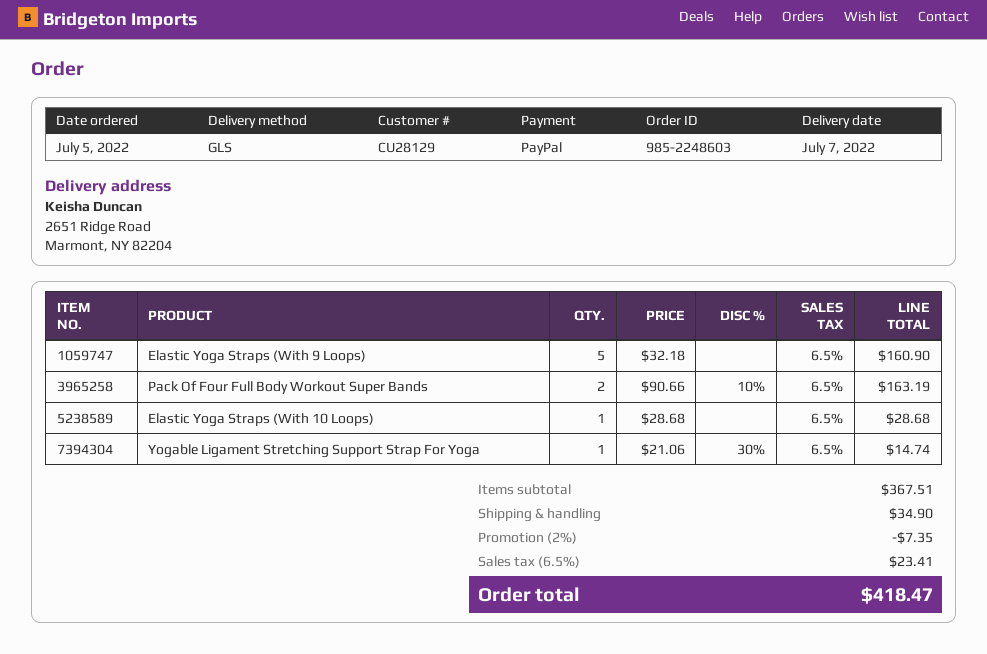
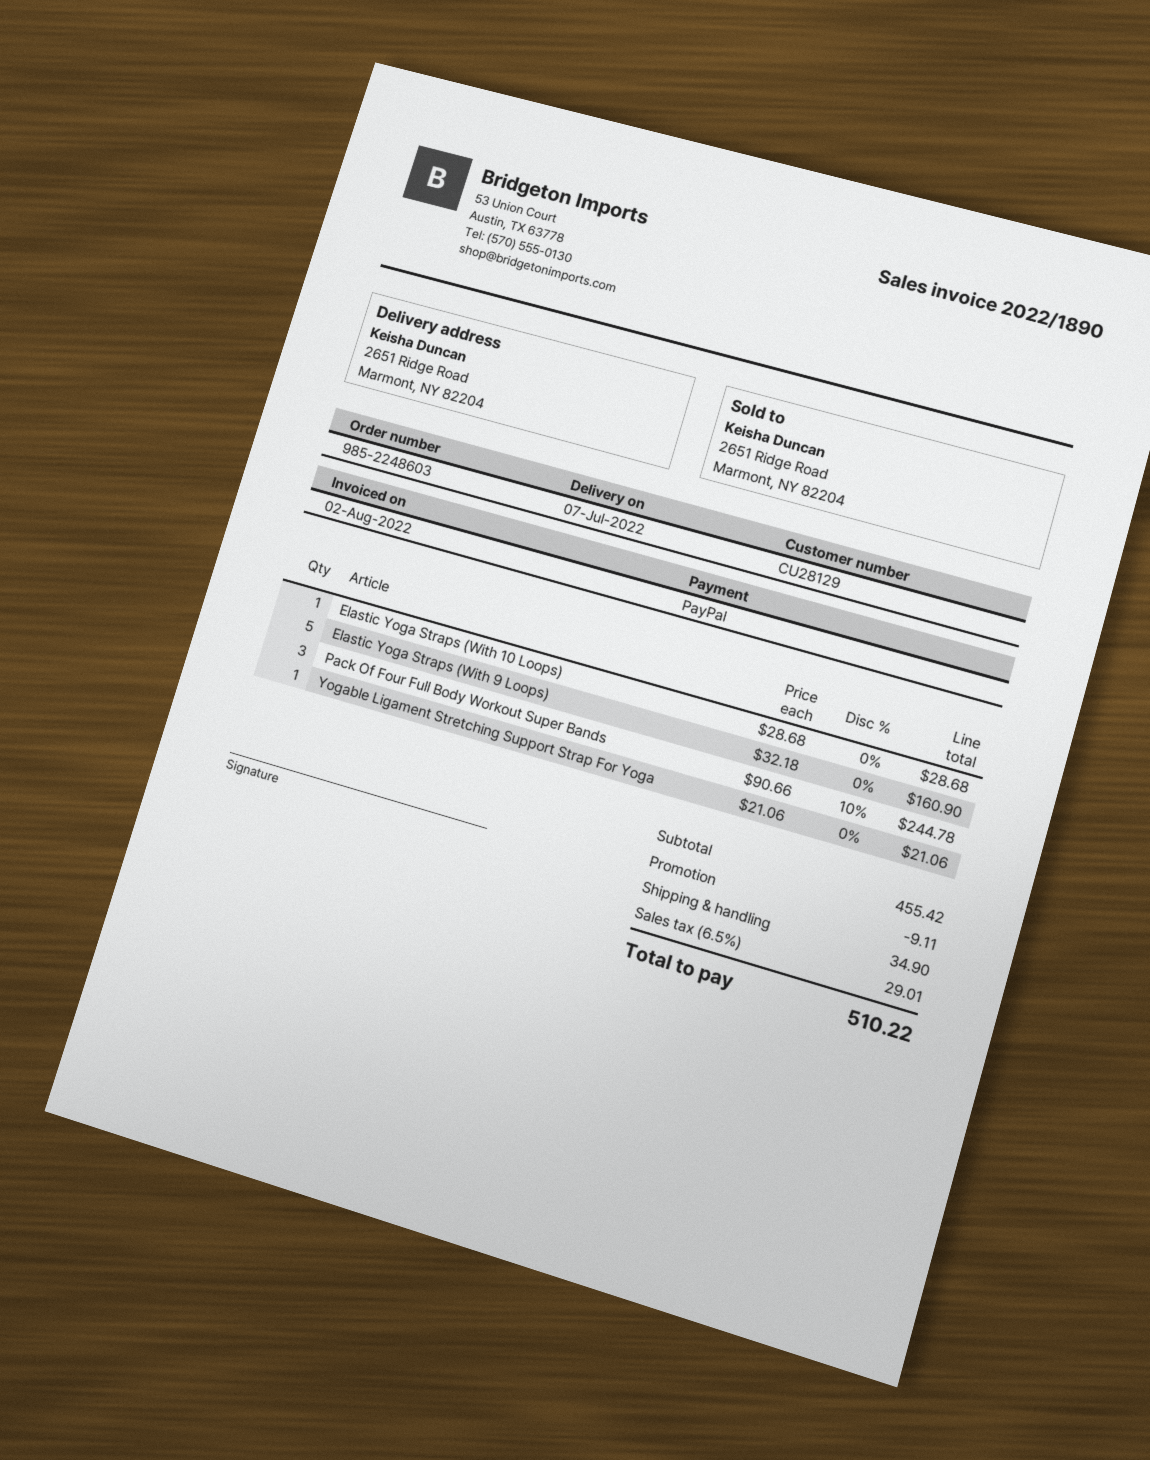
Pack Of Four Full Body Workout Super Bands: 2 x 90.66 - 10% = 163.19 -> 3 x 90.66 - 10% = 244.78
Yogable Ligament Stretching Support Strap For Yoga: 1 x 21.06 - 30% = 14.74 -> 1 x 21.06 = 21.06
subtotal: 367.51 -> 455.42
discount: 7.35 -> 9.11
tax: 6.5% = 23.41 -> 6.5% = 29.01
total: 418.47 -> 510.22

